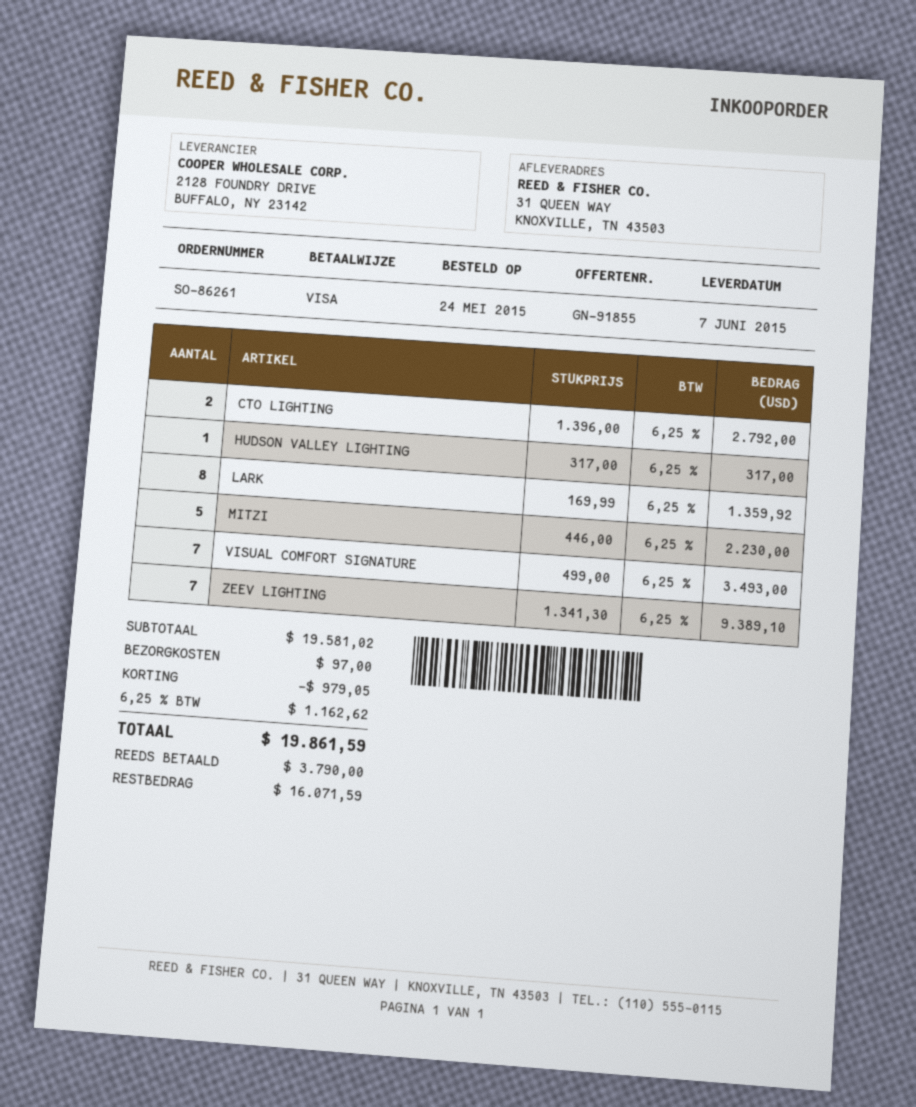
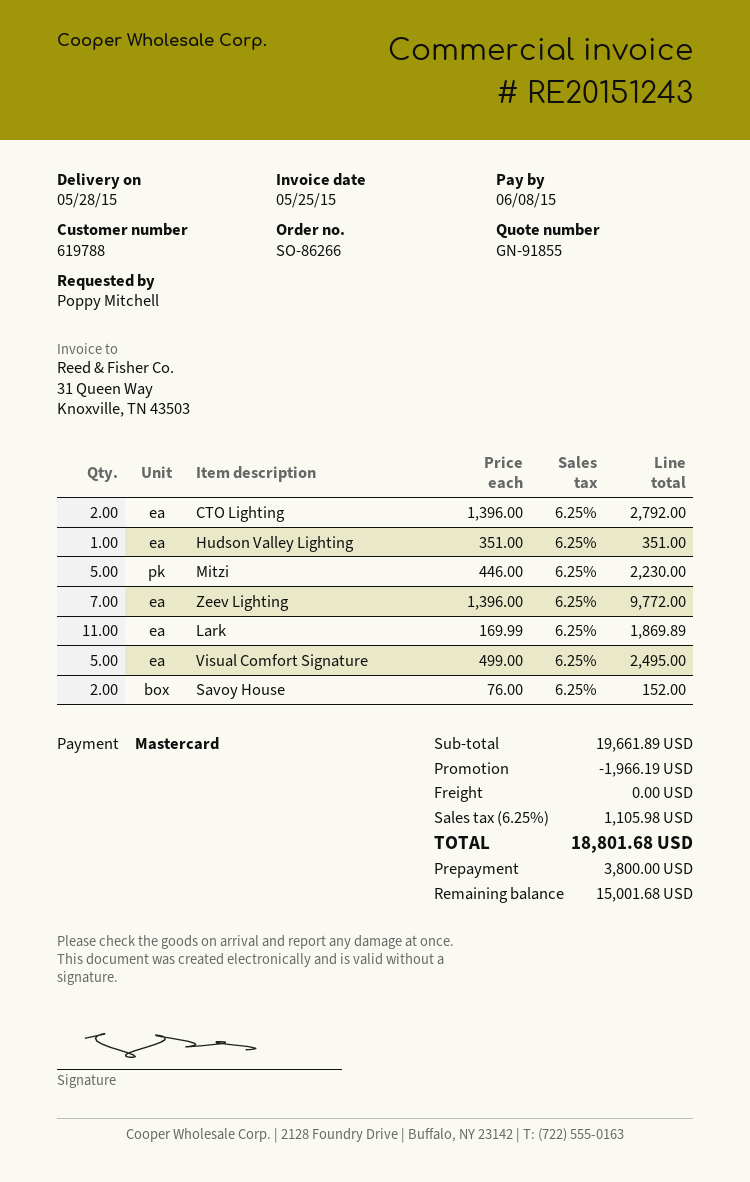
order number: SO-86261 -> SO-86266
delivery date: 2015-06-07 -> 2015-05-28
payment method: Visa -> Mastercard
HUDSON VALLEY LIGHTING: 1 x 317.00 = 317.00 -> 1 x 351.00 = 351.00
LARK: 8 x 169.99 = 1359.92 -> 11 x 169.99 = 1869.89
VISUAL COMFORT SIGNATURE: 7 x 499.00 = 3493.00 -> 5 x 499.00 = 2495.00
ZEEV LIGHTING: 7 x 1341.30 = 9389.10 -> 7 x 1396.00 = 9772.00
Savoy House: none -> 2 x 76.00 = 152.00
subtotal: 19581.02 -> 19661.89
discount: 979.05 -> 1966.19
shipping: 97.00 -> 0.00
tax: 6.25% = 1162.62 -> 6.25% = 1105.98
total: 19861.59 -> 18801.68
deposit: 3790.00 -> 3800.00
balance: 16071.59 -> 15001.68

